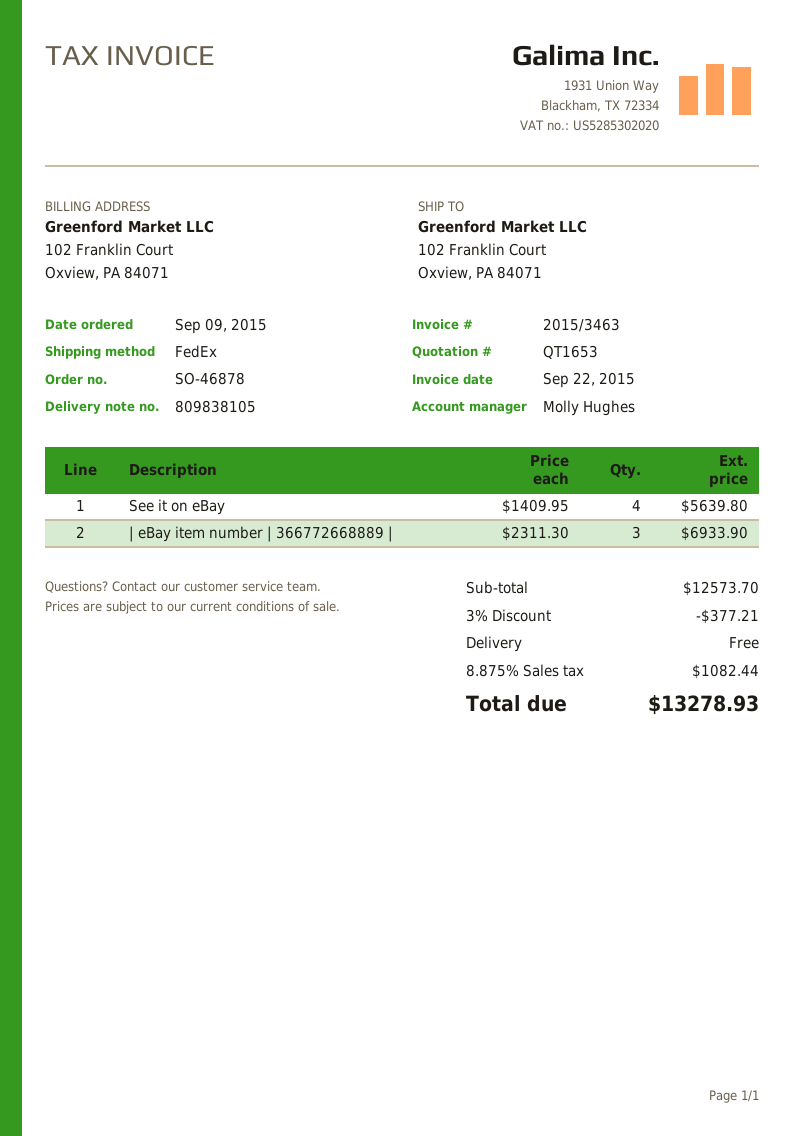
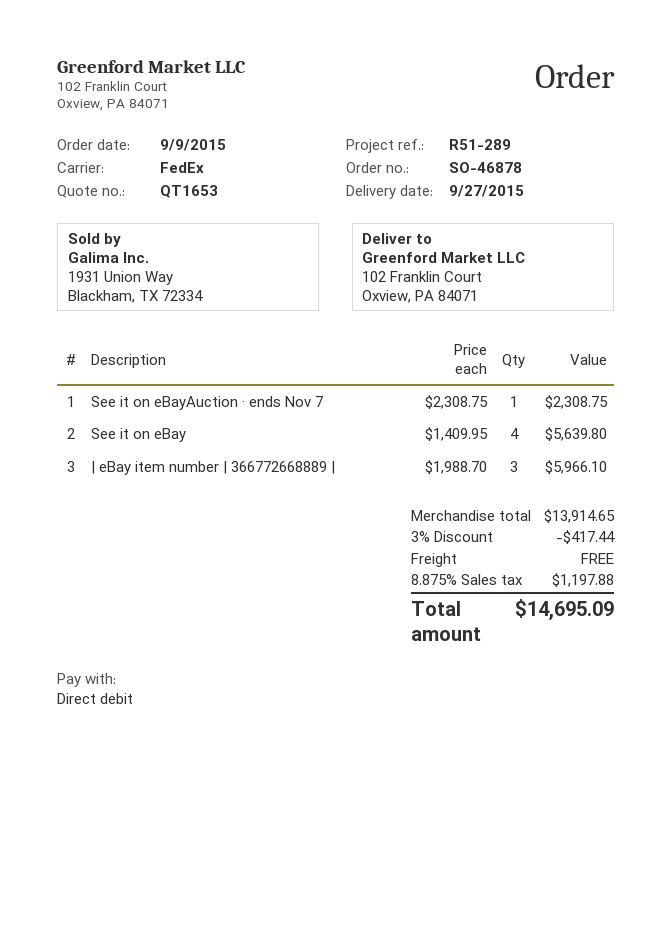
| eBay item number | 366772668889 |: 3 x 2311.30 = 6933.90 -> 3 x 1988.70 = 5966.10
See it on eBayAuction · ends Nov 7: none -> 1 x 2308.75 = 2308.75
subtotal: 12573.70 -> 13914.65
discount: 3% = 377.21 -> 3% = 417.44
tax: 8.875% = 1082.44 -> 8.875% = 1197.88
total: 13278.93 -> 14695.09

